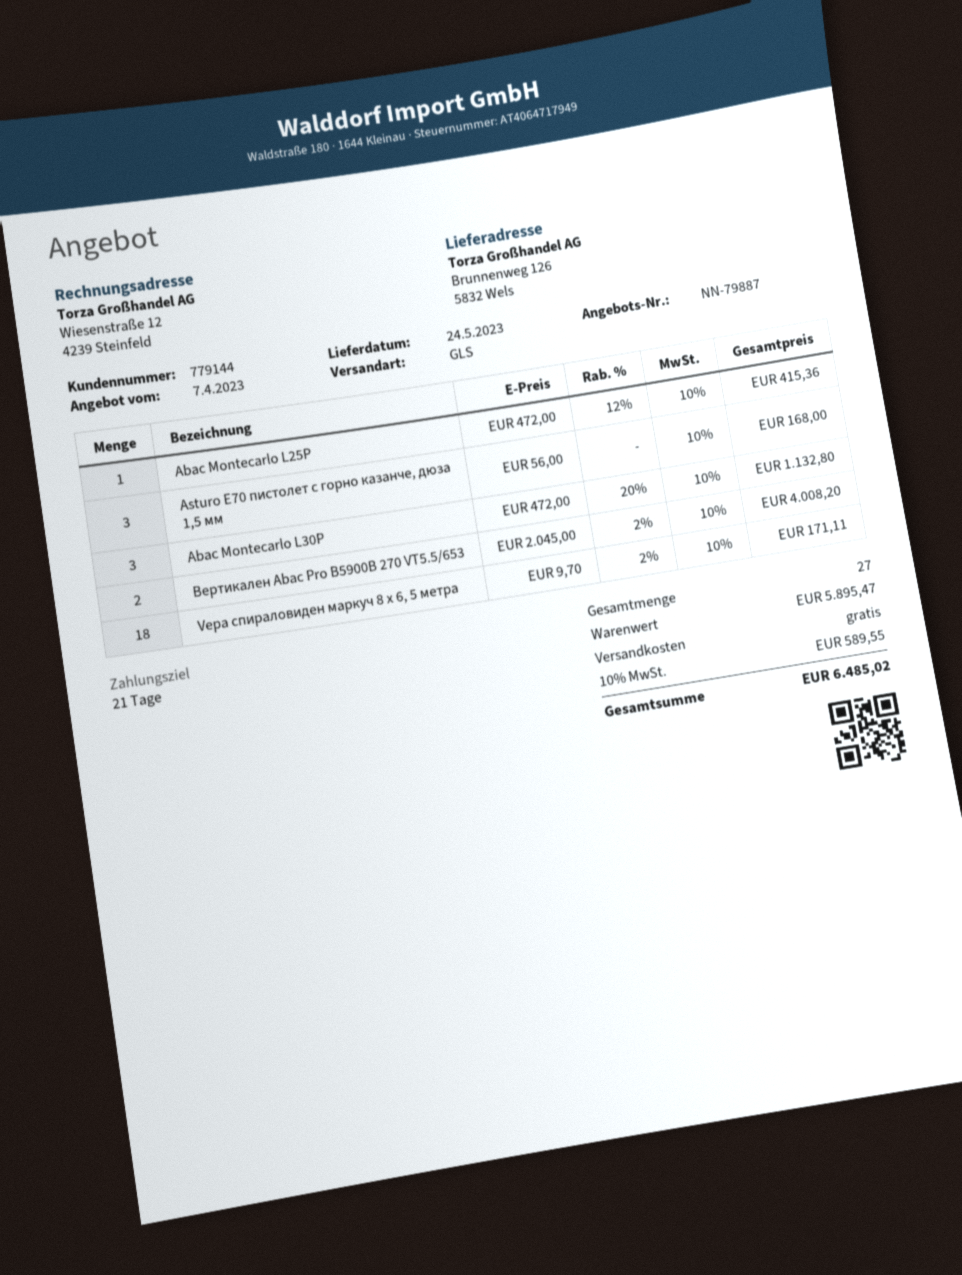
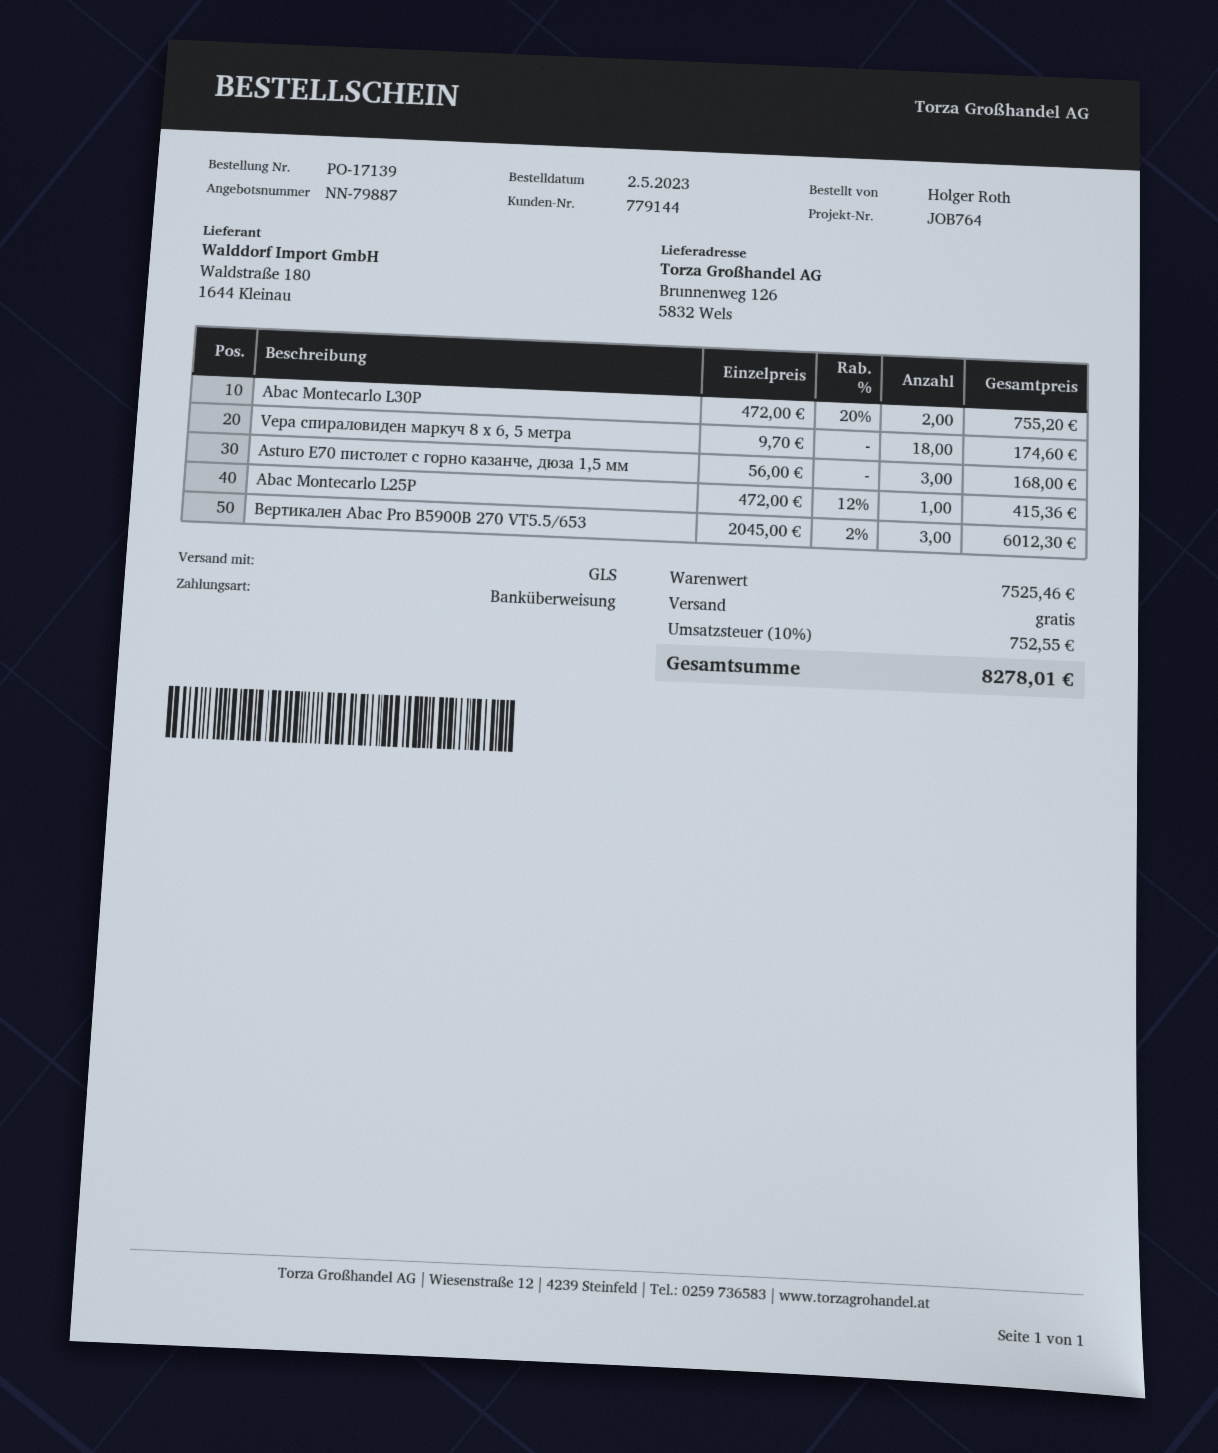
Abac Montecarlo L30P: 3 x 472.00 - 20% = 1132.80 -> 2 x 472.00 - 20% = 755.20
Вертикален Abac Pro B5900B 270 VT5.5/653: 2 x 2045.00 - 2% = 4008.20 -> 3 x 2045.00 - 2% = 6012.30
Vepa спираловиден маркуч 8 х 6, 5 метра: 18 x 9.70 - 2% = 171.11 -> 18 x 9.70 = 174.60
subtotal: 5895.47 -> 7525.46
tax: 10% = 589.55 -> 10% = 752.55
total: 6485.02 -> 8278.01

